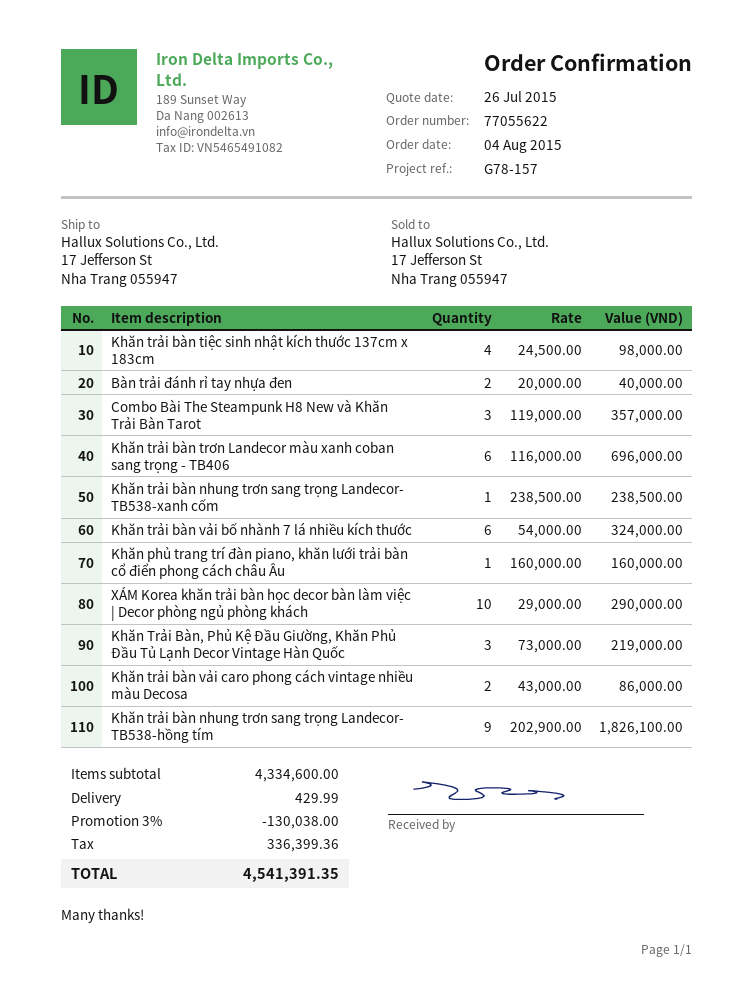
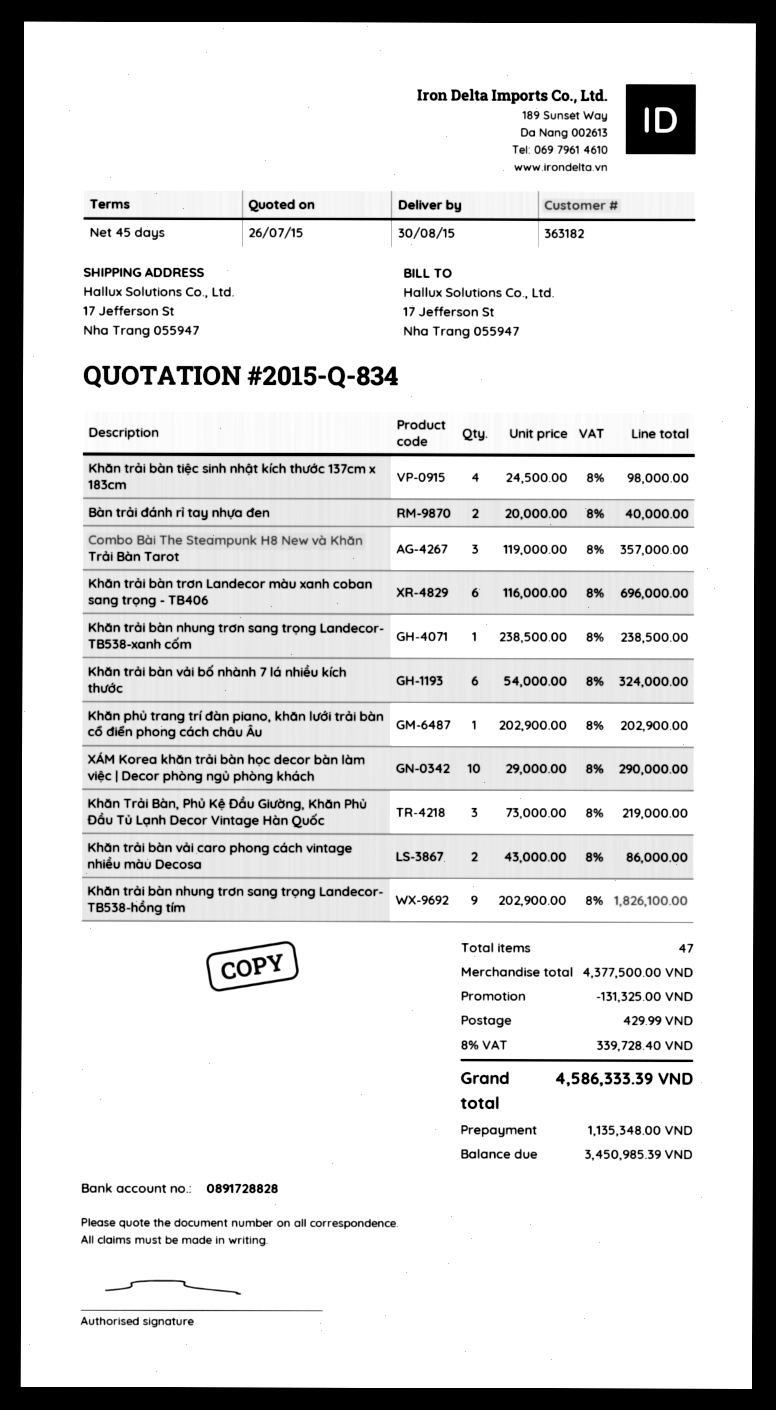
Khăn phủ trang trí đàn piano, khăn lưới trải bàn cổ điển phong cách châu Âu: 1 x 160000.00 = 160000.00 -> 1 x 202900.00 = 202900.00
subtotal: 4334600.00 -> 4377500.00
discount: 130038.00 -> 131325.00
tax: 336399.36 -> 339728.40
total: 4541391.35 -> 4586333.39

